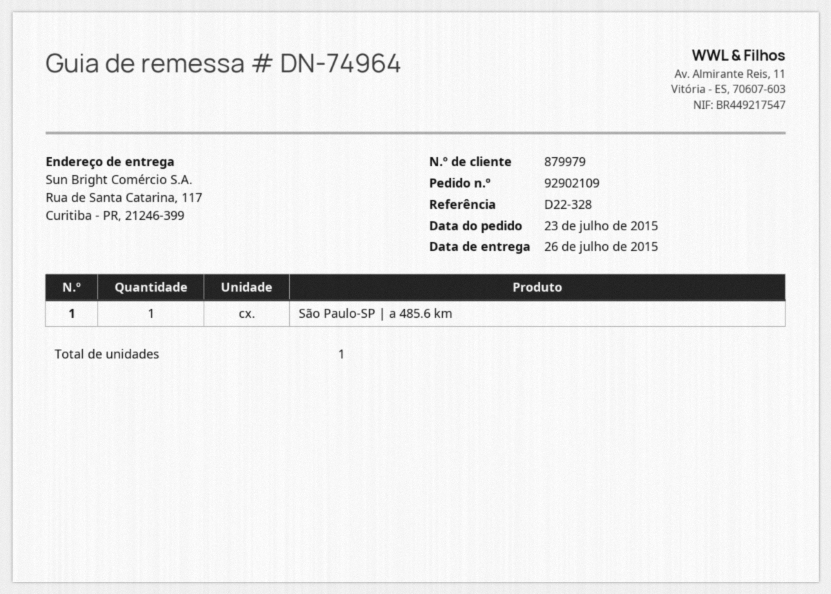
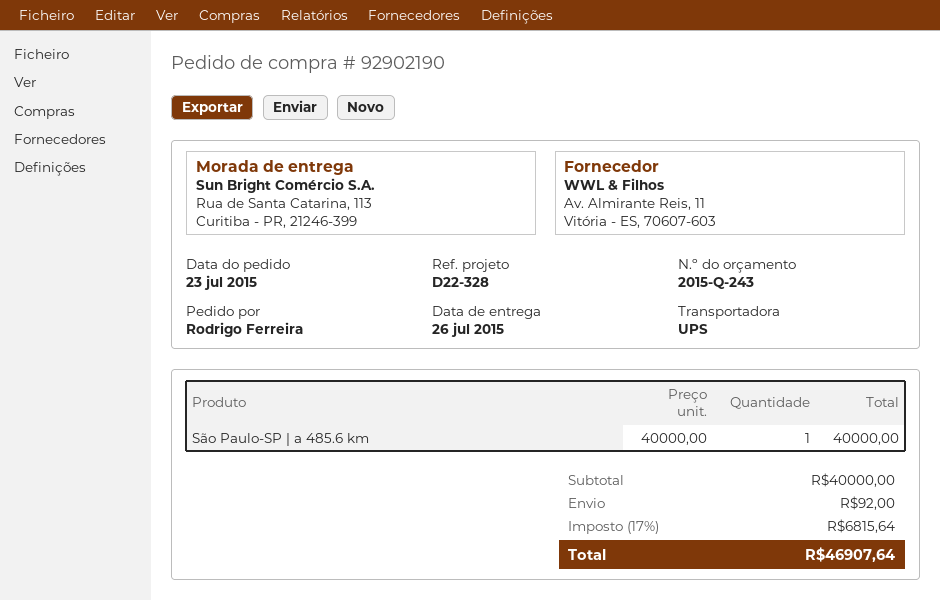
order number: 92902109 -> 92902190
ship to: Rua de Santa Catarina, 117, Curitiba - PR, 21246-399 -> Rua de Santa Catarina, 113, Curitiba - PR, 21246-399

